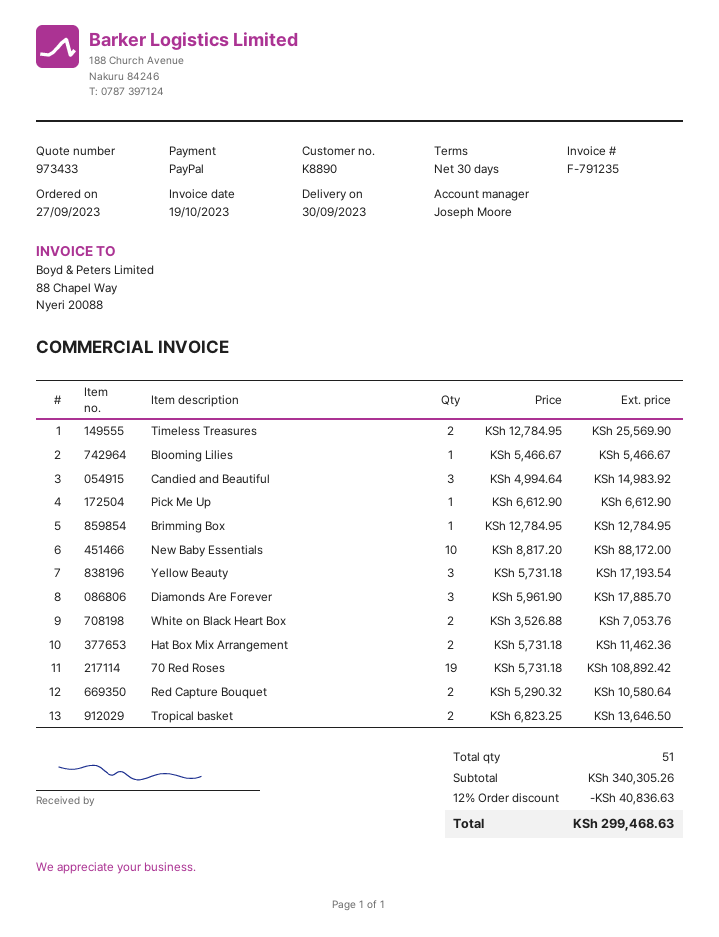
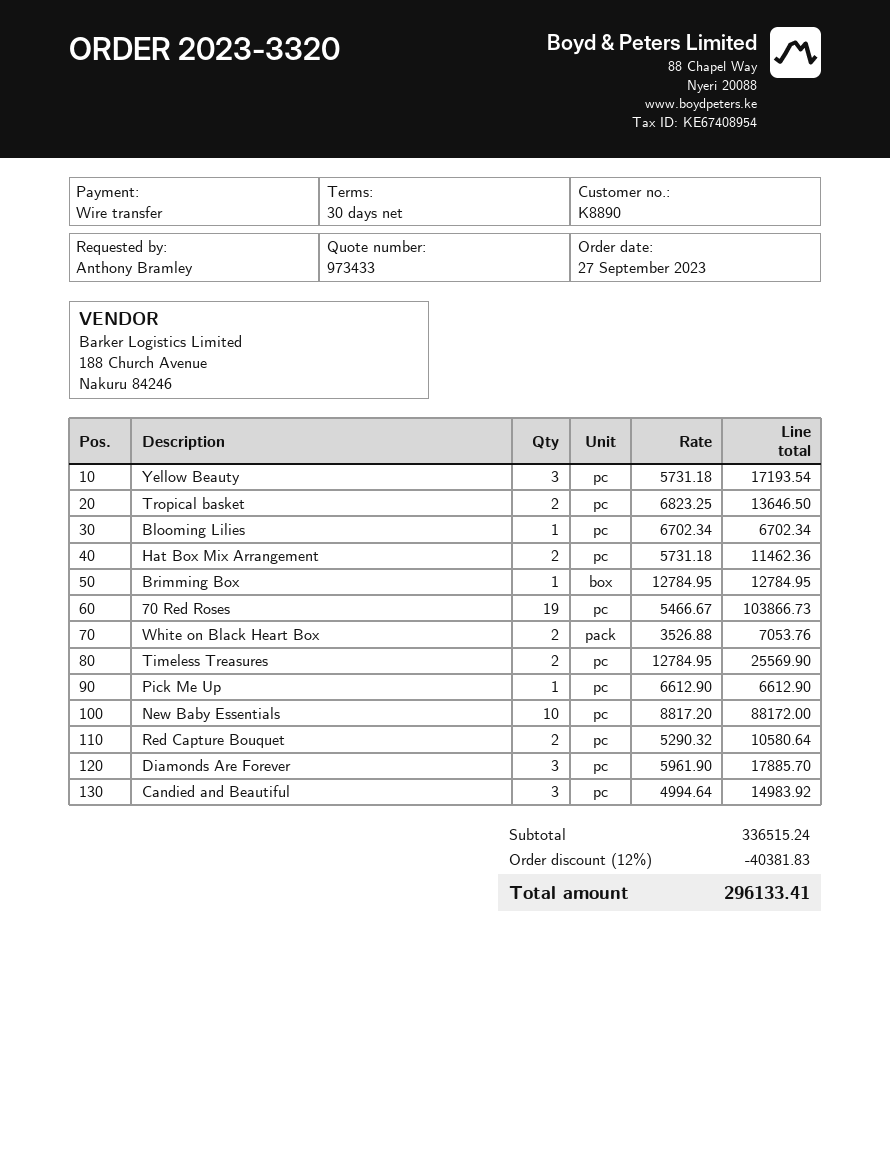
payment method: PayPal -> bank transfer
Blooming Lilies: 1 x 5466.67 = 5466.67 -> 1 x 6702.34 = 6702.34
70 Red Roses: 19 x 5731.18 = 108892.42 -> 19 x 5466.67 = 103866.73
subtotal: 340305.26 -> 336515.24
discount: 12% = 40836.63 -> 12% = 40381.83
total: 299468.63 -> 296133.41

